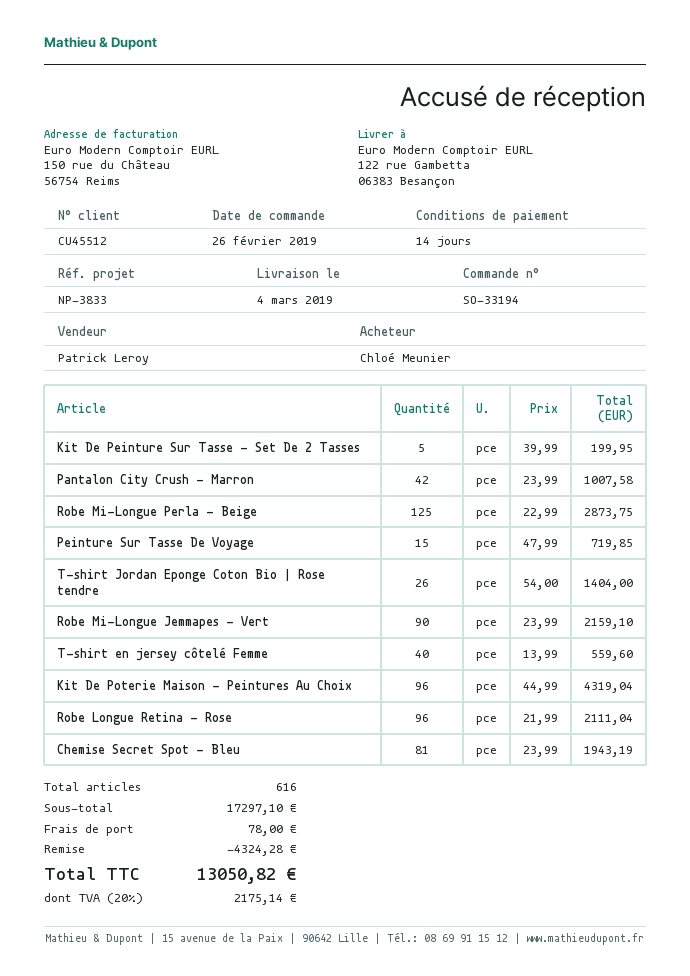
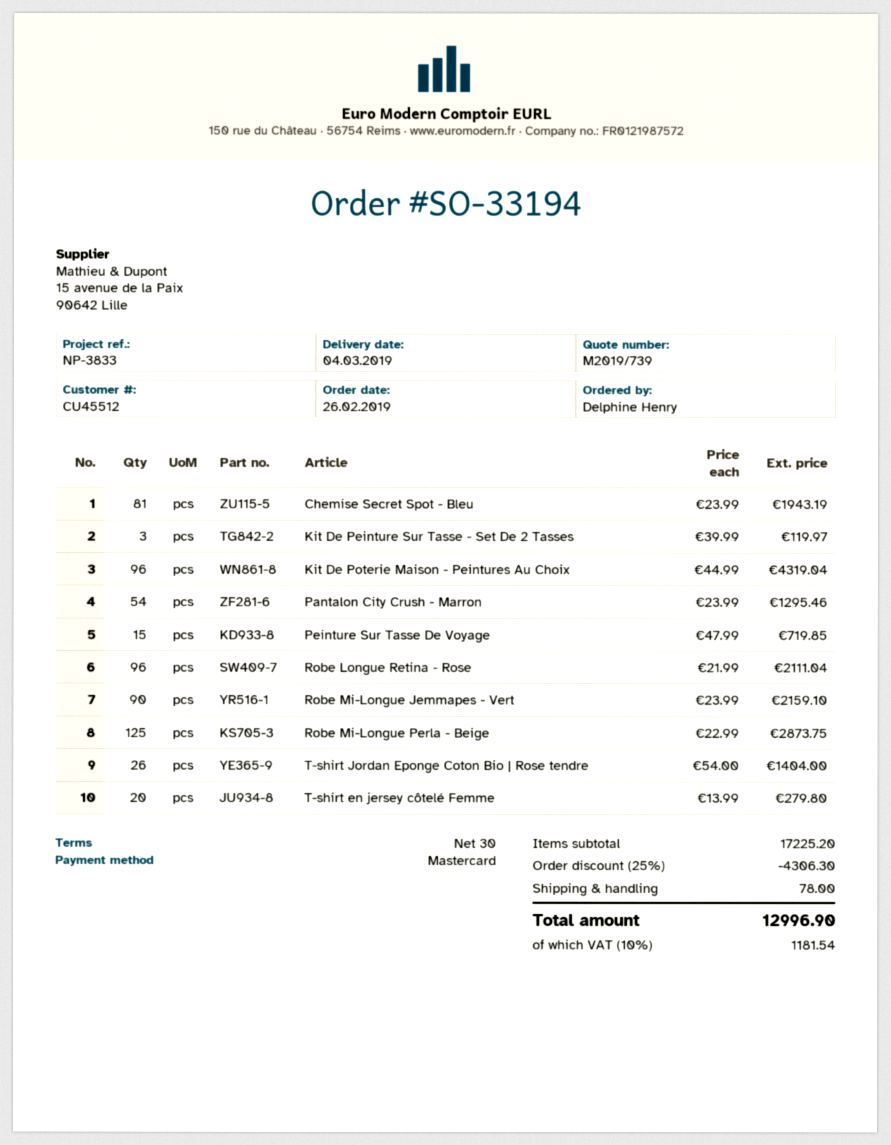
payment terms: 14 days -> 30 days
ordered by: Chloé Meunier -> Delphine Henry
Kit De Peinture Sur Tasse - Set De 2 Tasses: 5 x 39.99 = 199.95 -> 3 x 39.99 = 119.97
Pantalon City Crush - Marron: 42 x 23.99 = 1007.58 -> 54 x 23.99 = 1295.46
T-shirt en jersey côtelé Femme: 40 x 13.99 = 559.60 -> 20 x 13.99 = 279.80
subtotal: 17297.10 -> 17225.20
discount: 4324.28 -> 4306.30
tax: 20% = 2175.14 -> 10% = 1181.54
total: 13050.82 -> 12996.90

